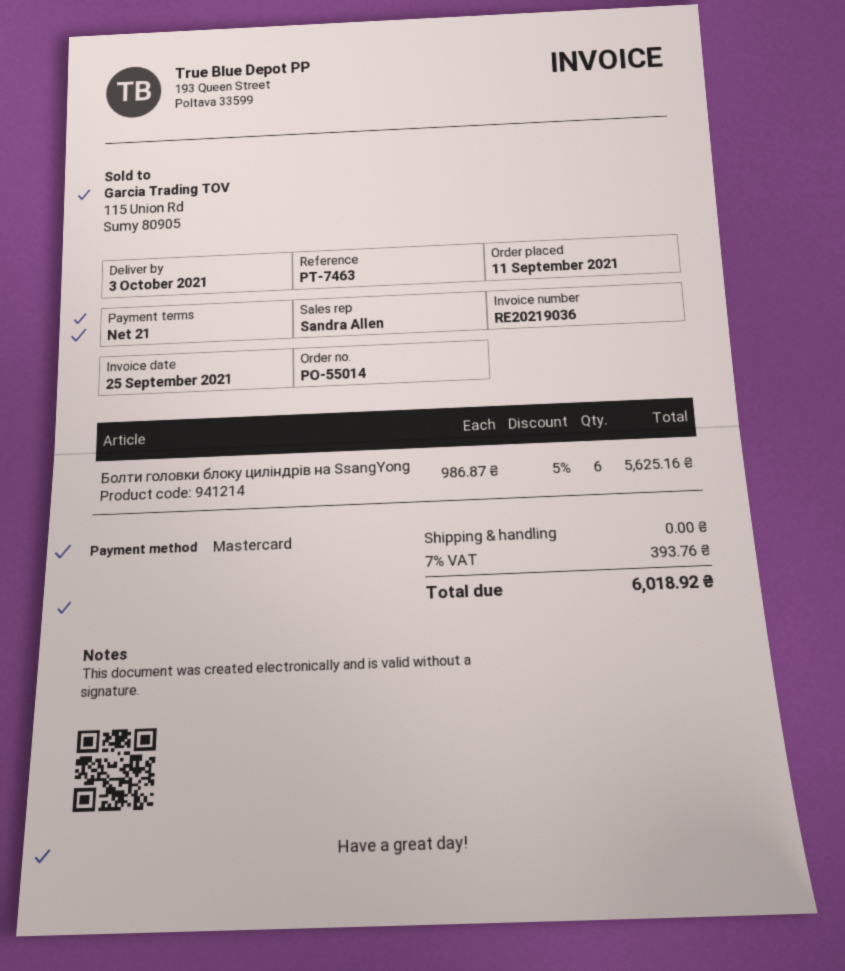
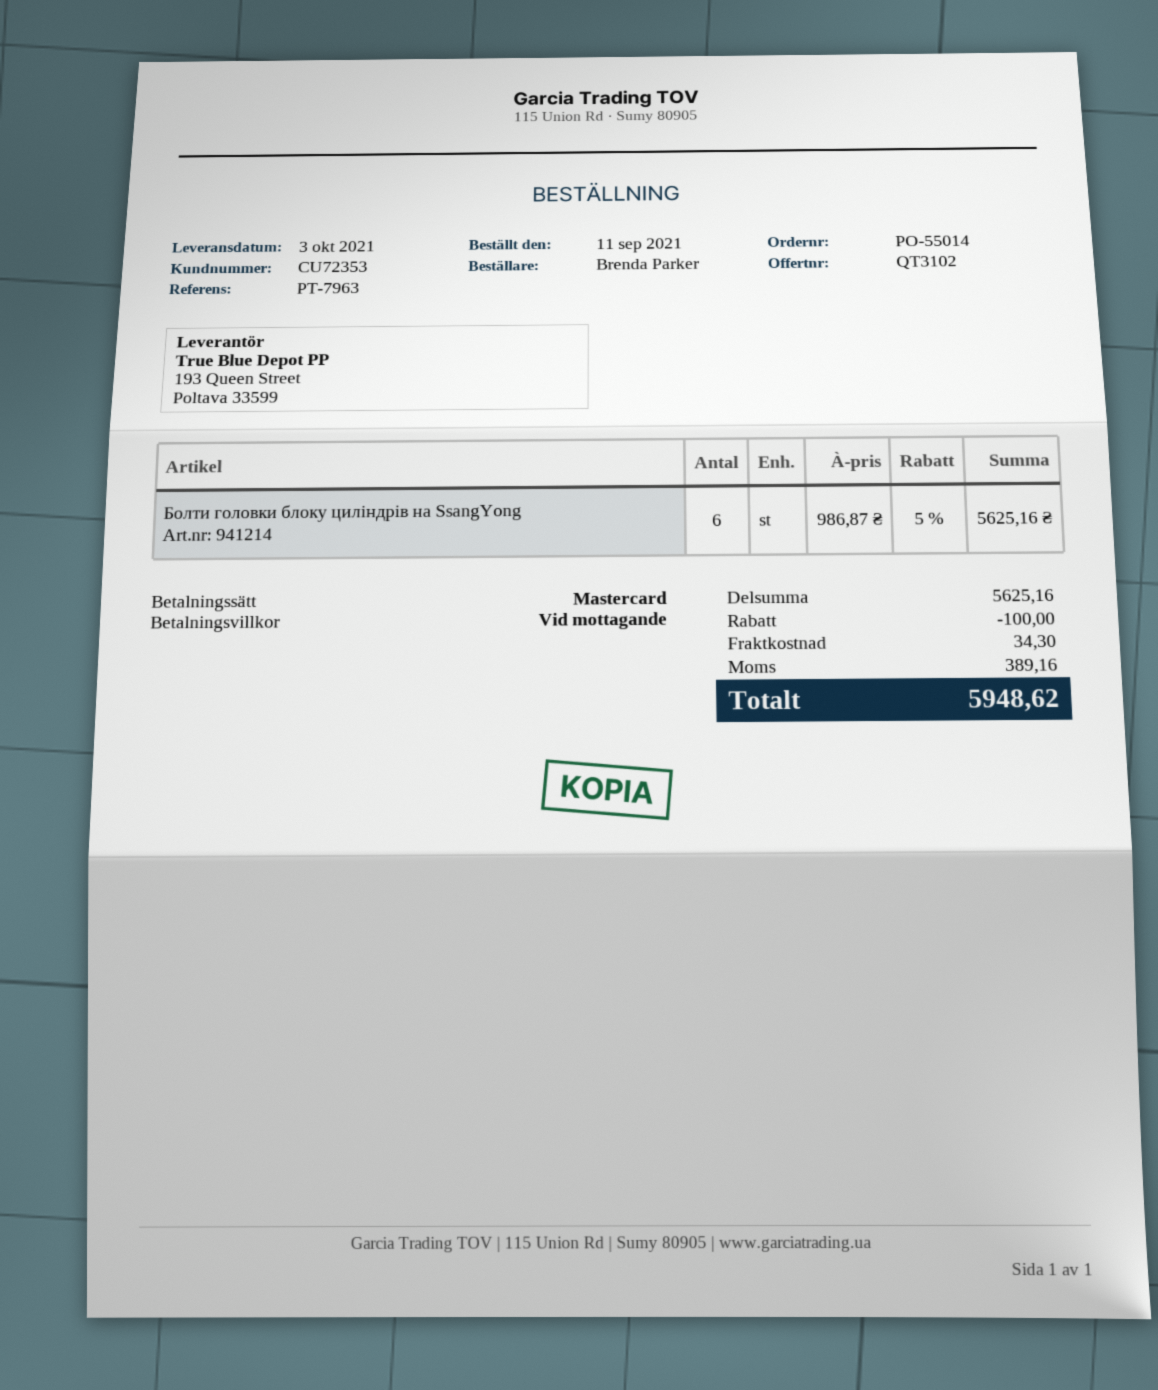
payment terms: 21 days -> on receipt
reference: PT-7463 -> PT-7963
discount: none -> 100.00
shipping: 0.00 -> 34.30
tax: 393.76 -> 389.16
total: 6018.92 -> 5948.62

